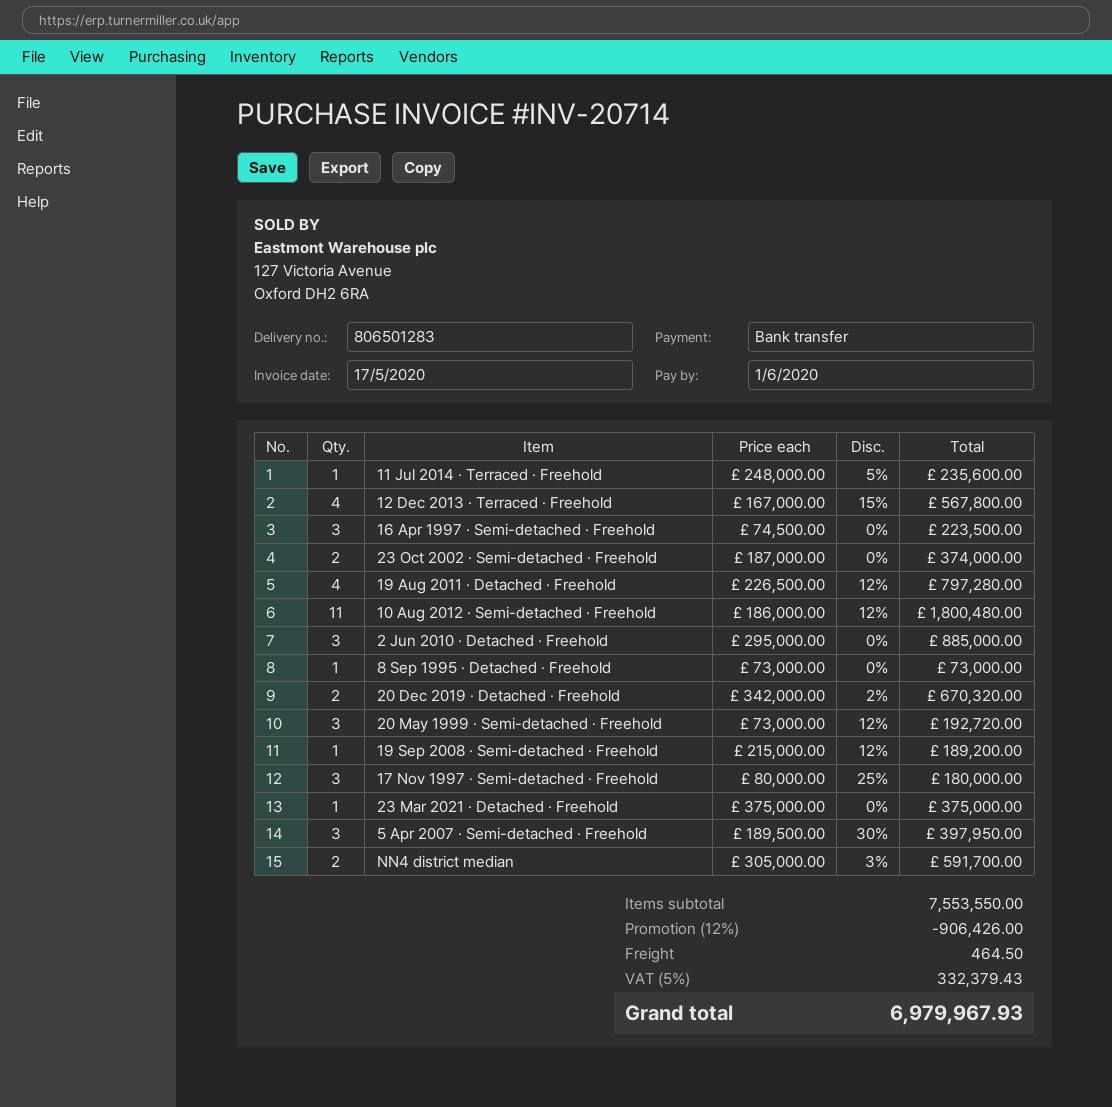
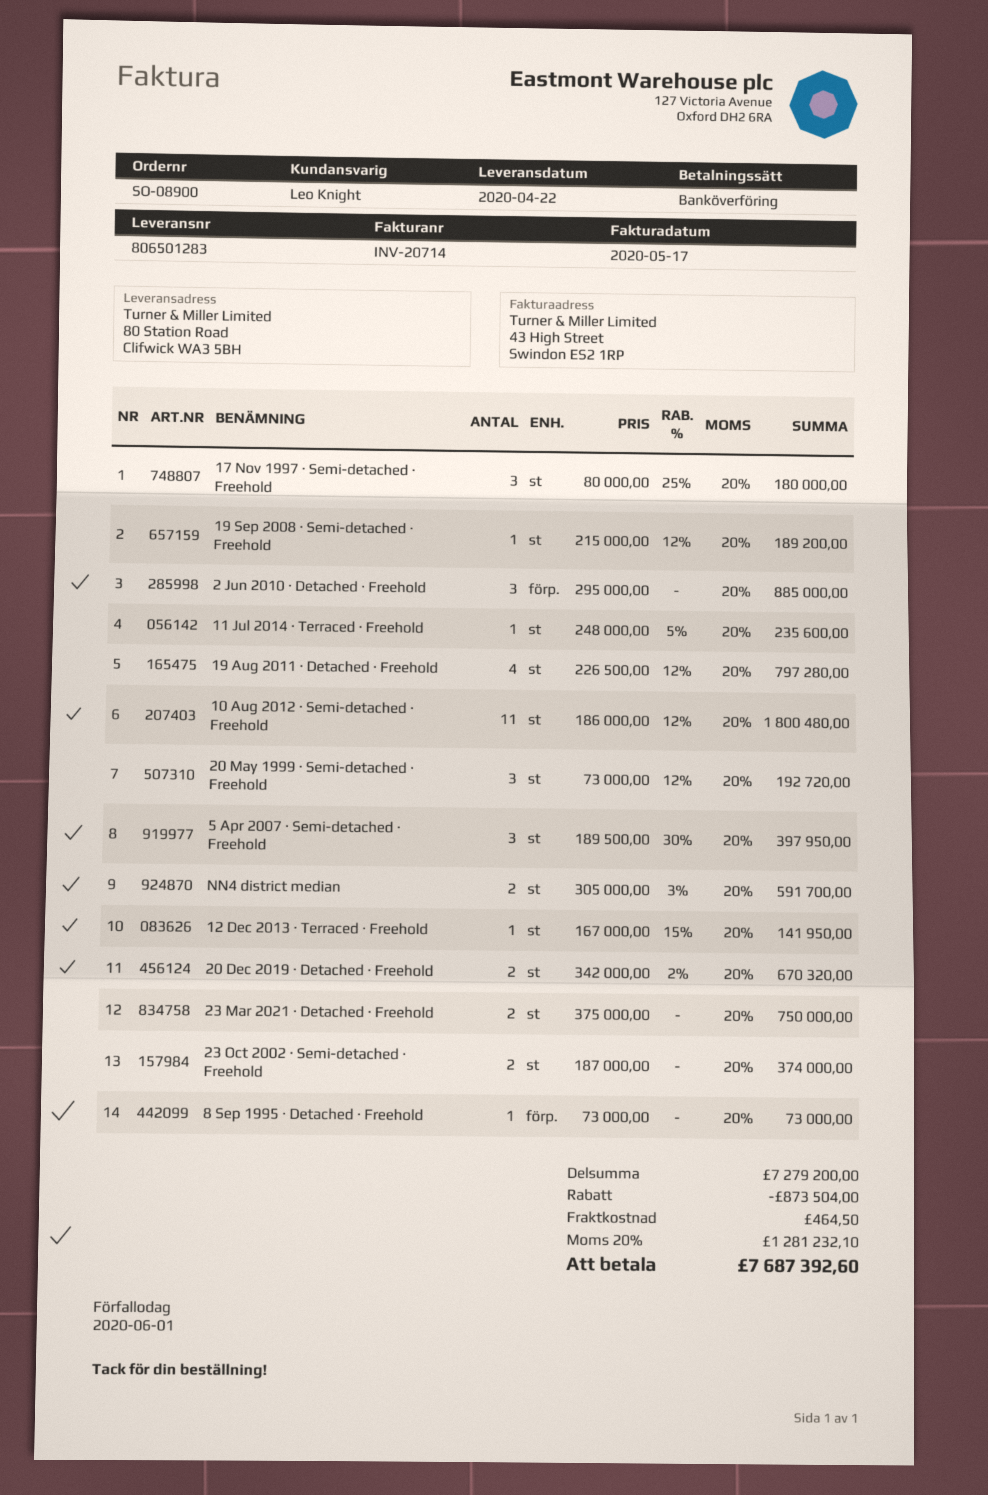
12 Dec 2013 · Terraced · Freehold: 4 x 167000.00 - 15% = 567800.00 -> 1 x 167000.00 - 15% = 141950.00
16 Apr 1997 · Semi-detached · Freehold: 3 x 74500.00 = 223500.00 -> none
23 Mar 2021 · Detached · Freehold: 1 x 375000.00 = 375000.00 -> 2 x 375000.00 = 750000.00
subtotal: 7553550.00 -> 7279200.00
discount: 906426.00 -> 873504.00
tax: 5% = 332379.43 -> 20% = 1281232.10
total: 6979967.93 -> 7687392.60

